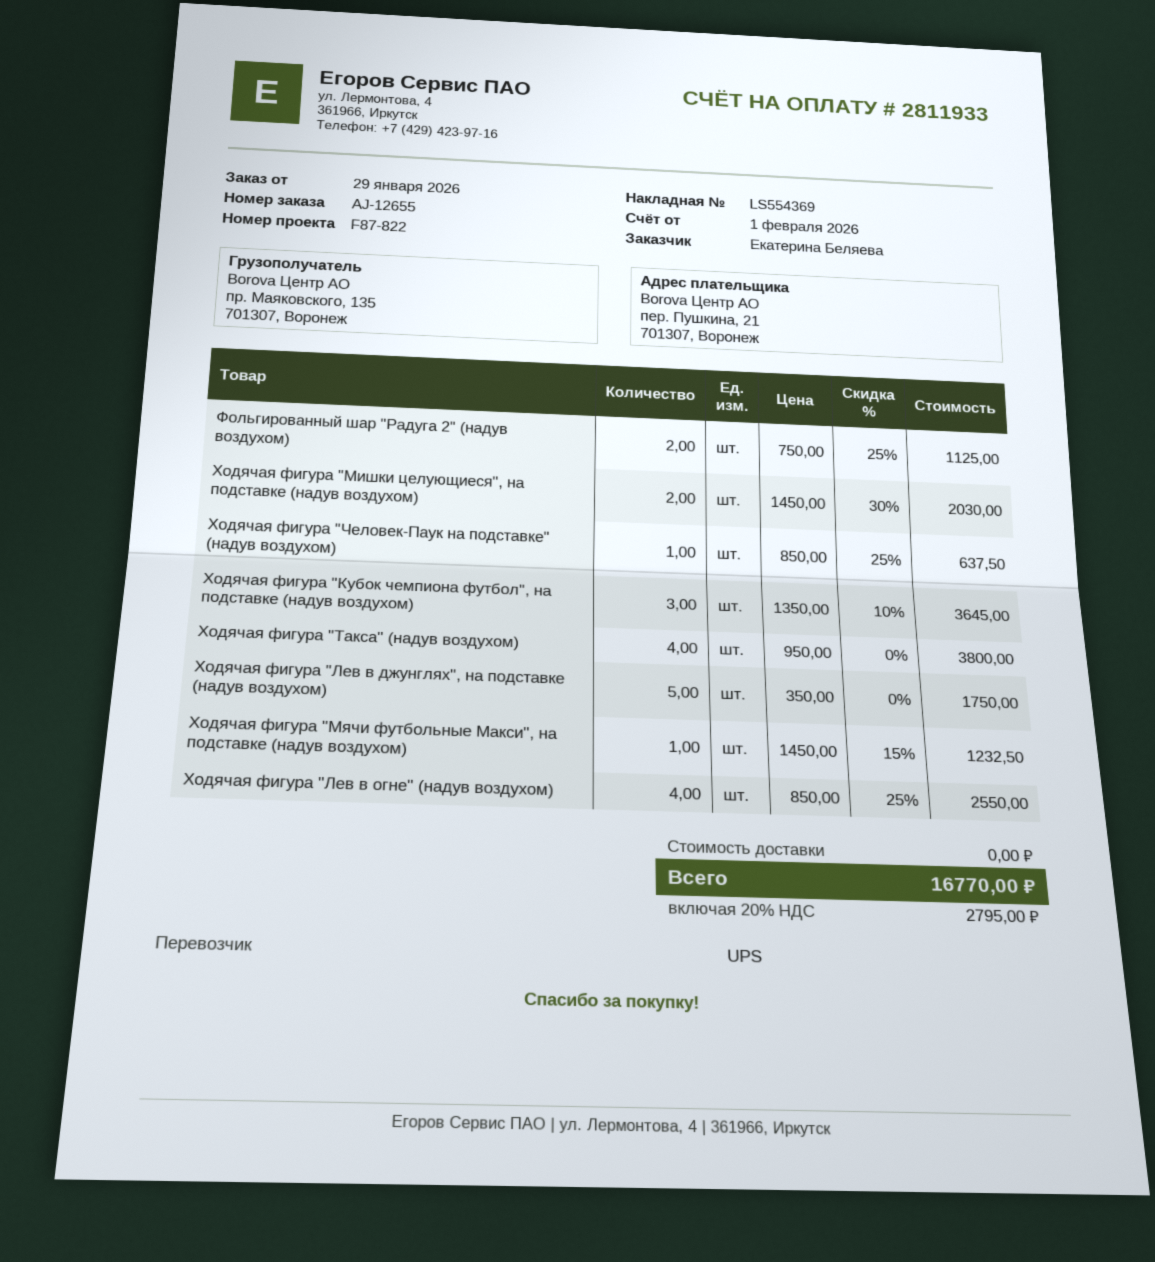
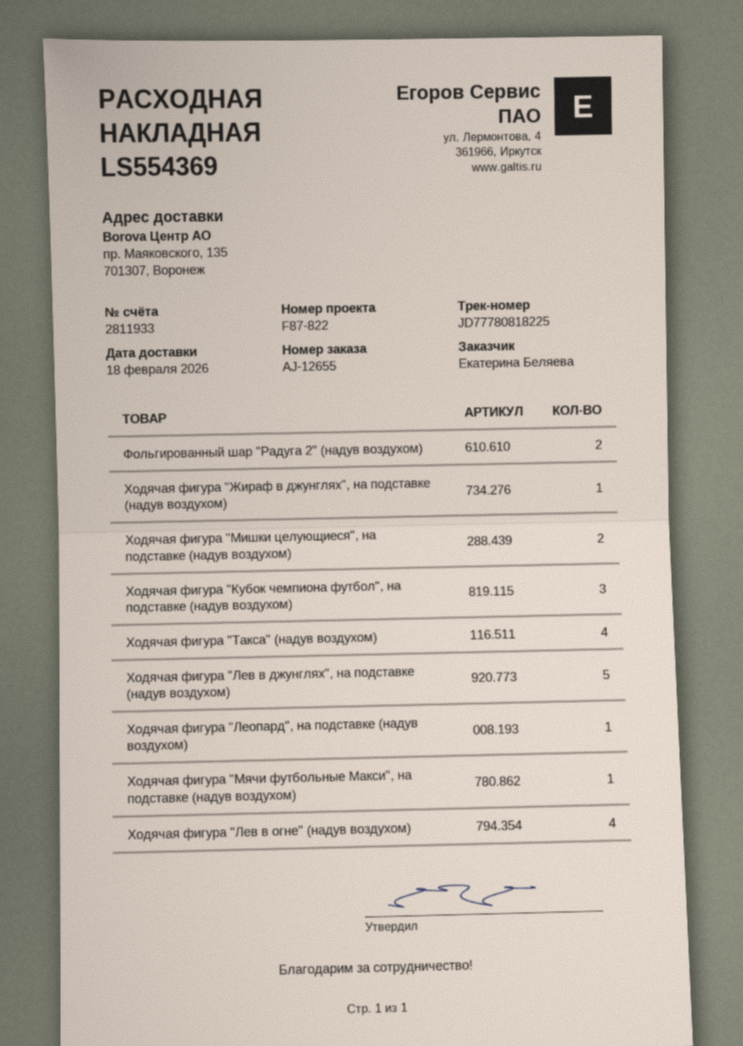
Ходячая фигура "Человек-Паук на подставке" (надув воздухом): 1 -> none
Ходячая фигура "Жираф в джунглях", на подставке (надув воздухом): none -> 1
Ходячая фигура "Леопард", на подставке (надув воздухом): none -> 1

